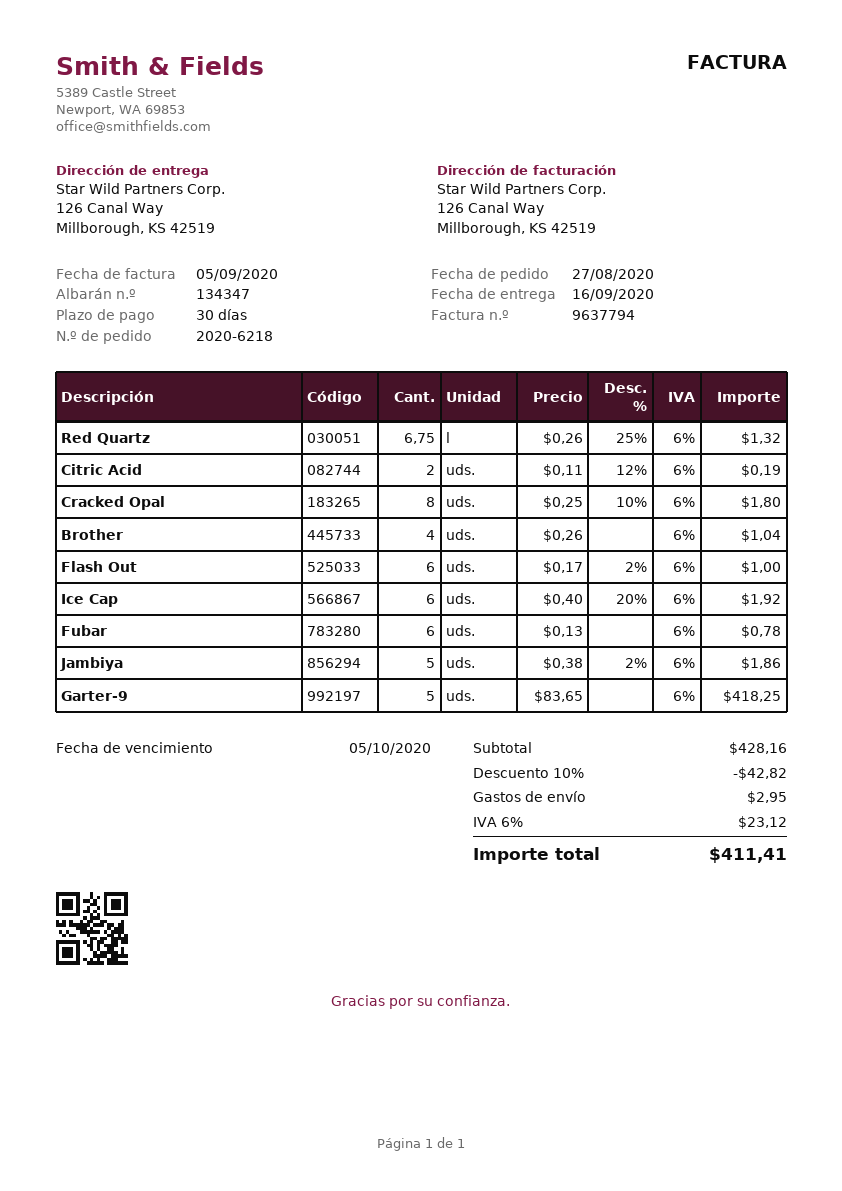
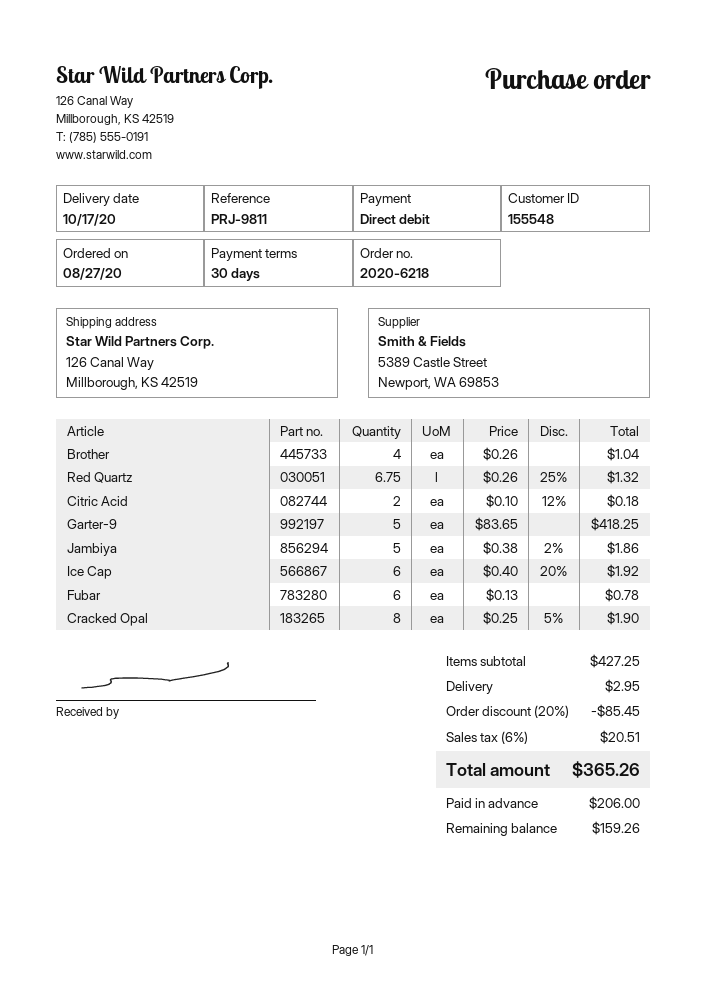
delivery date: 2020-09-16 -> 2020-10-17
Citric Acid: 2 x 0.11 - 12% = 0.19 -> 2 x 0.10 - 12% = 0.18
Cracked Opal: 8 x 0.25 - 10% = 1.80 -> 8 x 0.25 - 5% = 1.90
Flash Out: 6 x 0.17 - 2% = 1.00 -> none
subtotal: 428.16 -> 427.25
discount: 10% = 42.82 -> 20% = 85.45
tax: 6% = 23.12 -> 6% = 20.51
total: 411.41 -> 365.26

